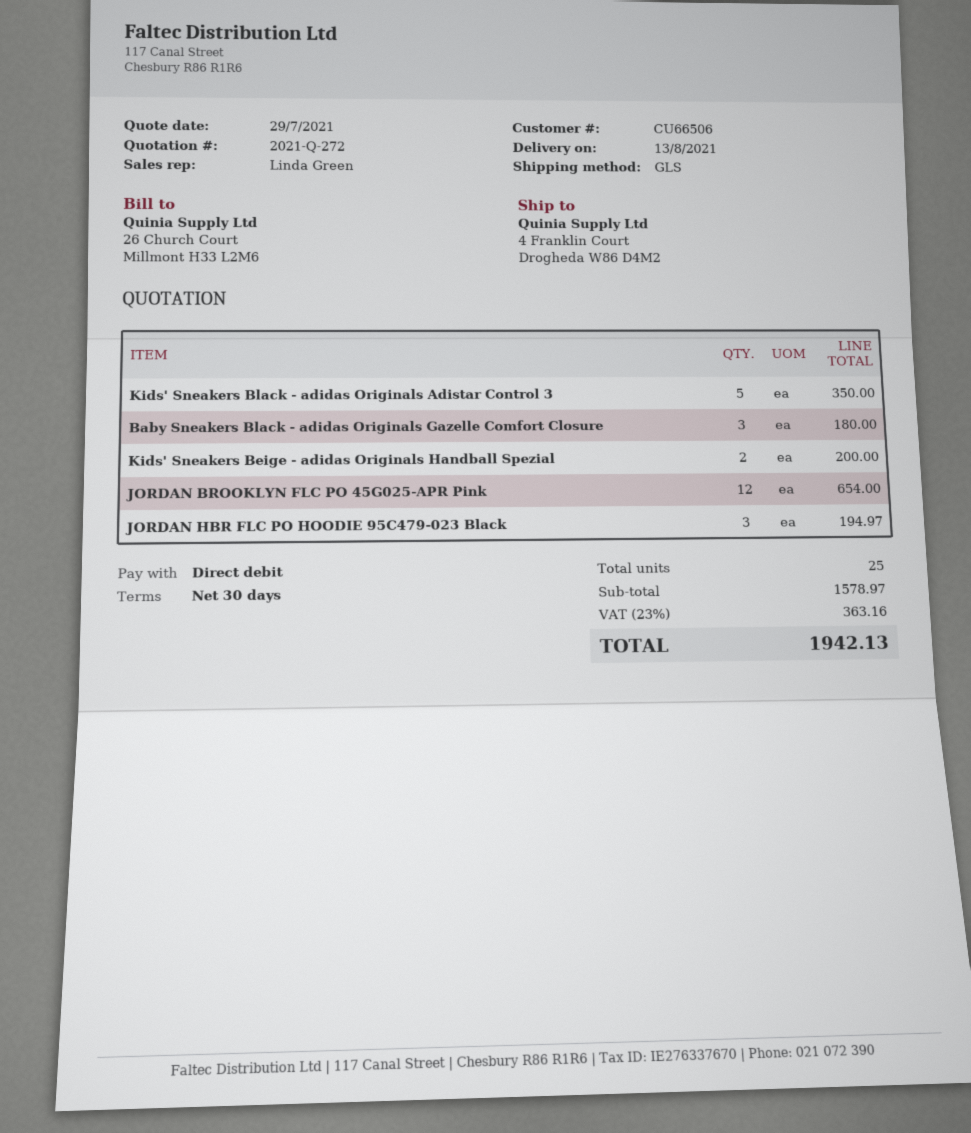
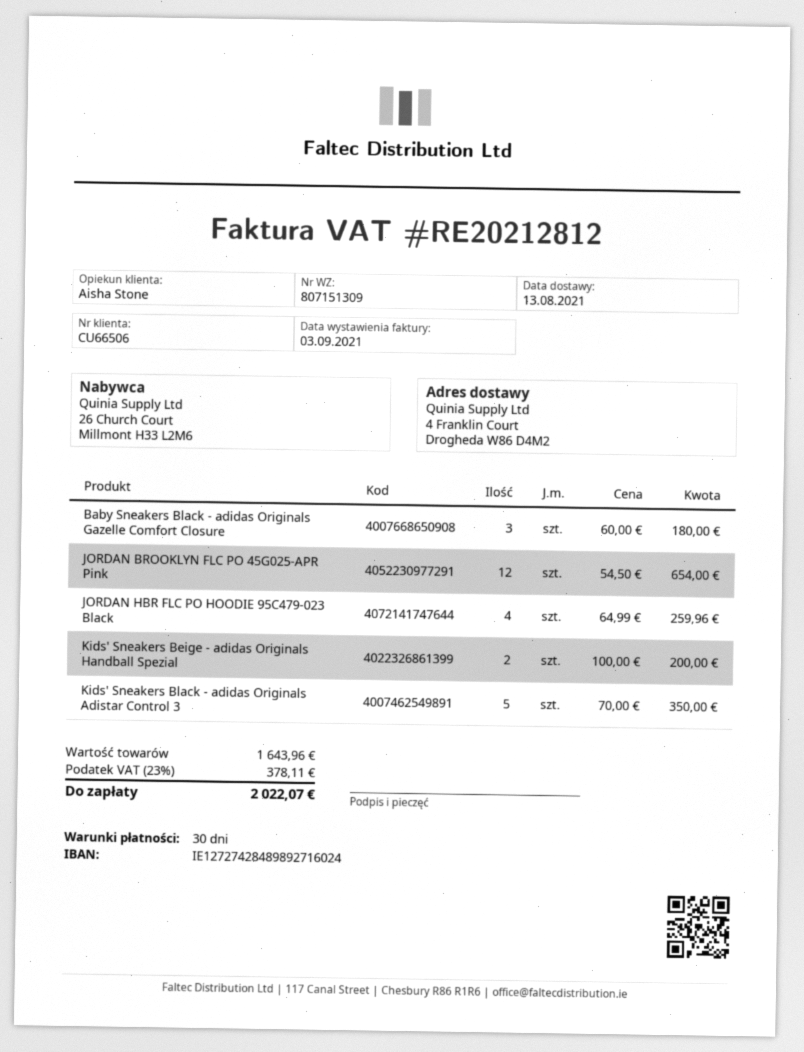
sales rep: Linda Green -> Aisha Stone
JORDAN HBR FLC PO HOODIE 95C479-023 Black: 3 for 194.97 -> 4 for 259.96
subtotal: 1578.97 -> 1643.96
tax: 23% = 363.16 -> 23% = 378.11
total: 1942.13 -> 2022.07

